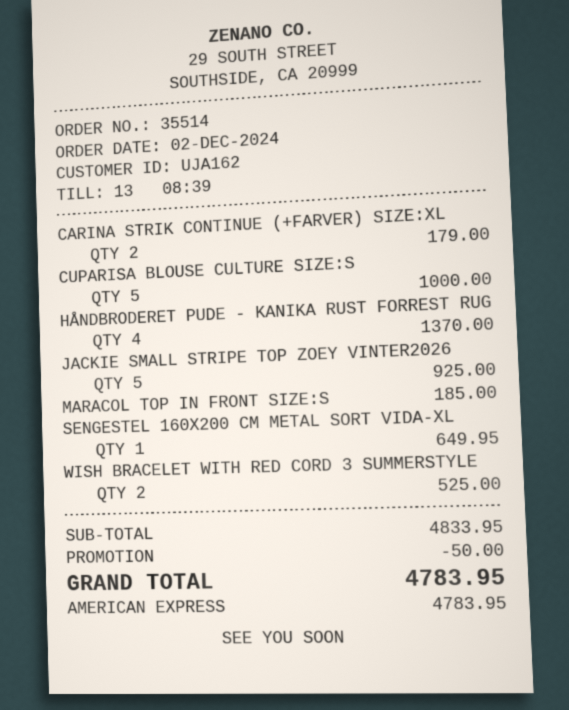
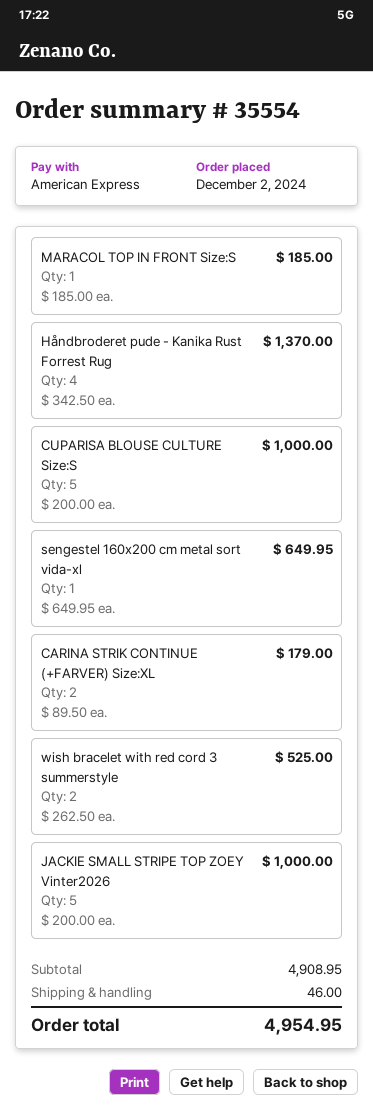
order number: 35514 -> 35554
JACKIE SMALL STRIPE TOP ZOEY VINTER2026: 5 for 925.00 -> 5 for 1000.00
subtotal: 4833.95 -> 4908.95
discount: 50.00 -> none
shipping: none -> 46.00
total: 4783.95 -> 4954.95

